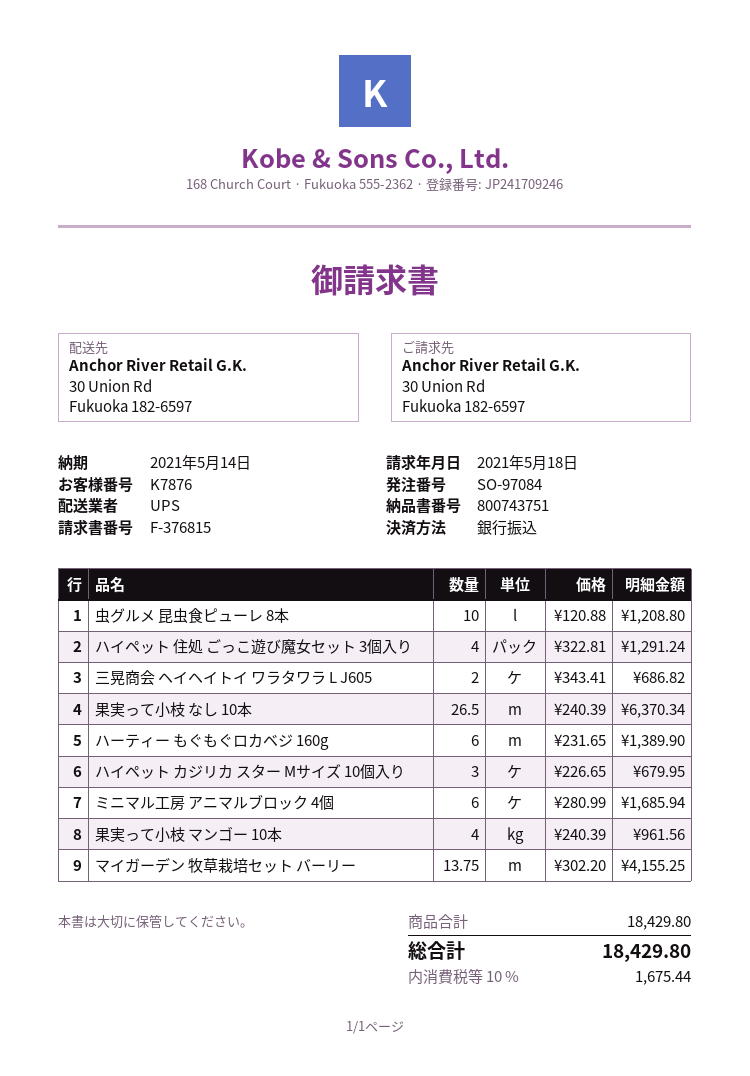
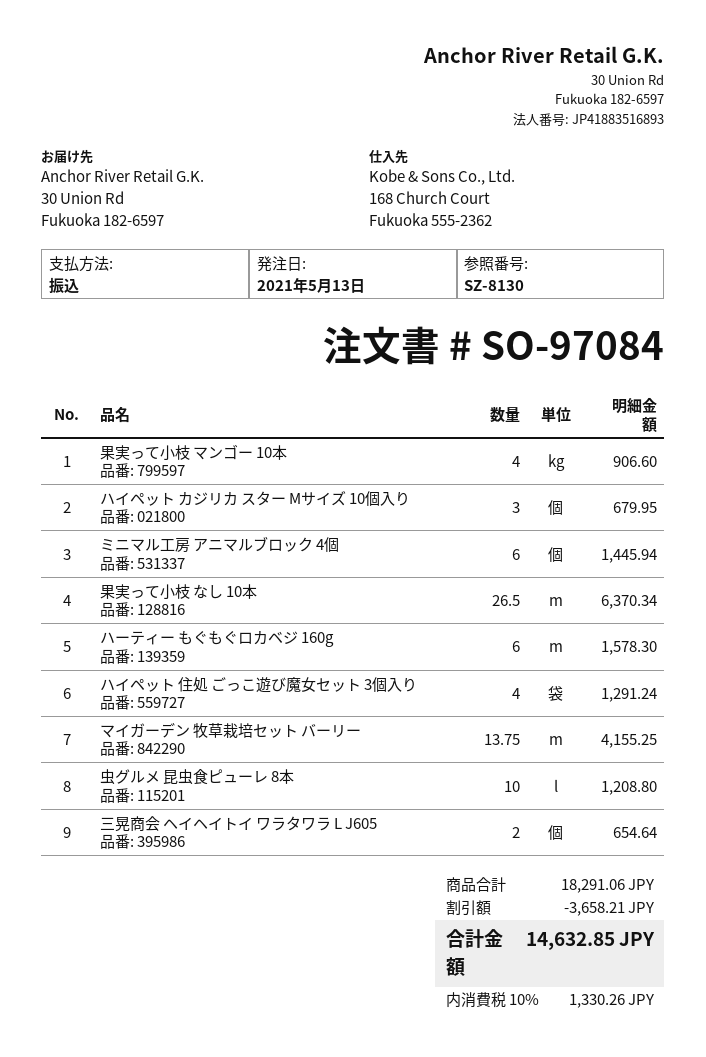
三晃商会 ヘイヘイトイ ワラタワラ L J605: 2 for 686.82 -> 2 for 654.64
ハーティー もぐもぐロカベジ 160g: 6 for 1389.90 -> 6 for 1578.30
ミニマル工房 アニマルブロック 4個: 6 for 1685.94 -> 6 for 1445.94
果実って小枝 マンゴー 10本: 4 for 961.56 -> 4 for 906.60
subtotal: 18429.80 -> 18291.06
discount: none -> 3658.21
tax: 10% = 1675.44 -> 10% = 1330.26
total: 18429.80 -> 14632.85

